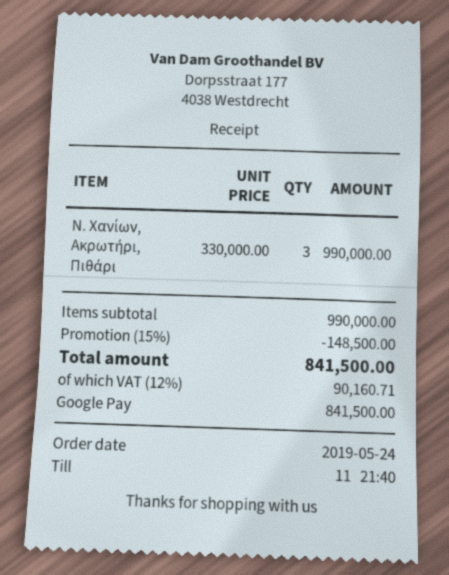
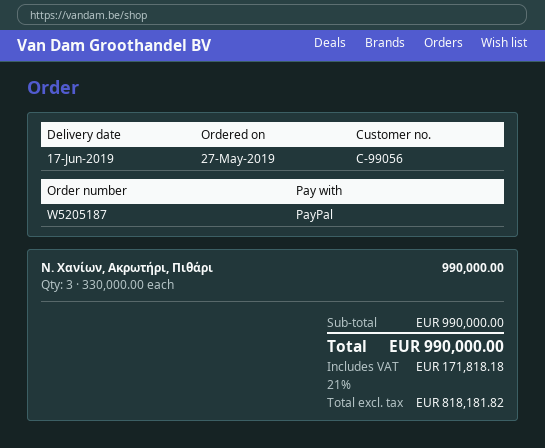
order date: 2019-05-24 -> 2019-05-27
payment method: Google Pay -> PayPal
discount: 15% = 148500.00 -> none
tax: 12% = 90160.71 -> 21% = 171818.18
total: 841500.00 -> 990000.00

